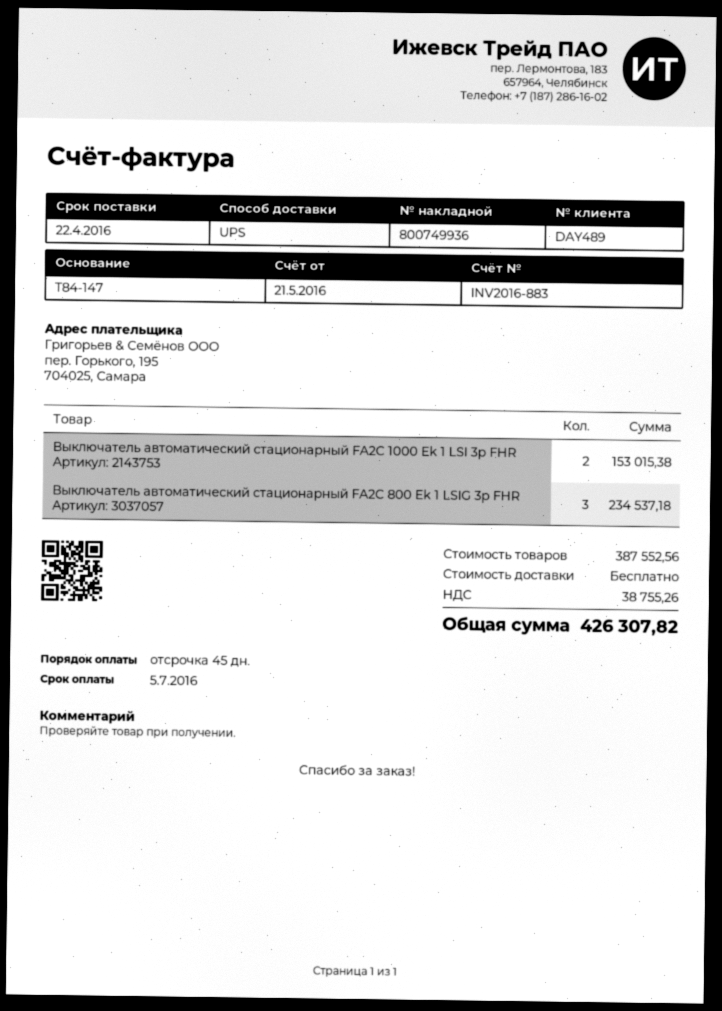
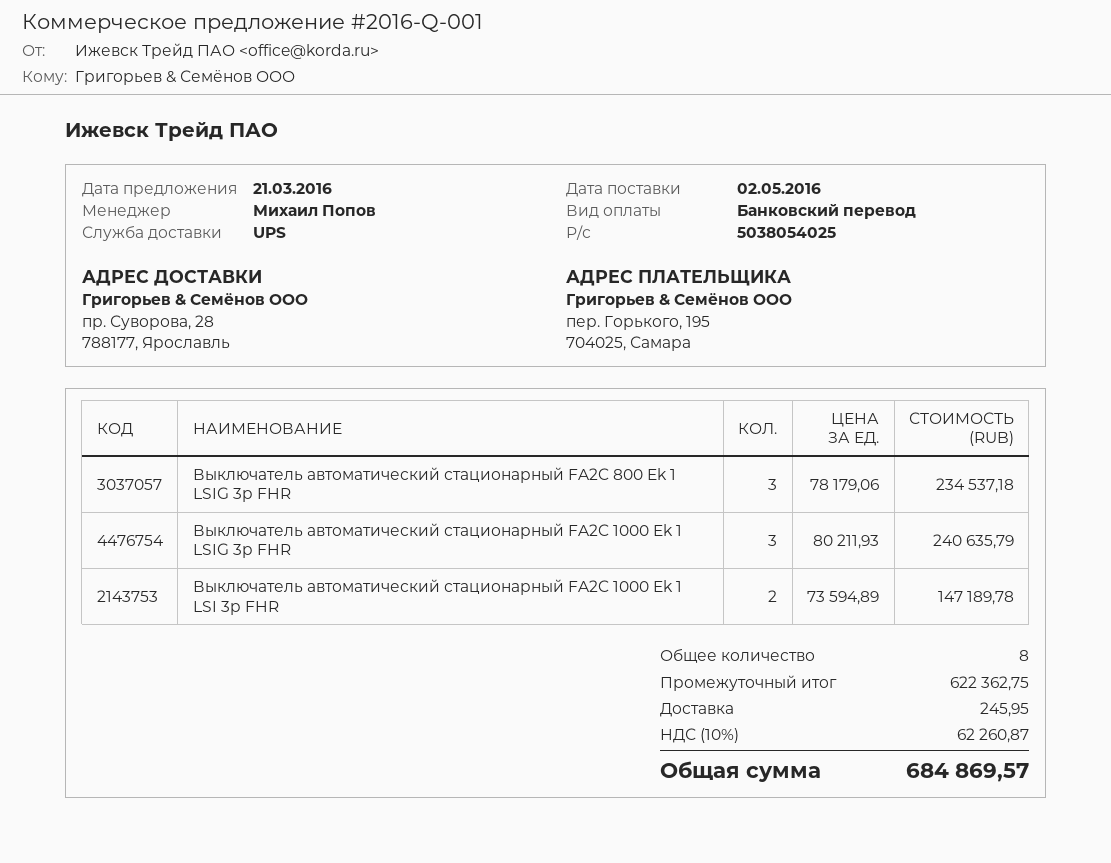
delivery date: 2016-04-22 -> 2016-05-02
Выключатель автоматический стационарный FA2C 1000 Ek 1 LSI 3p FHR: 2 for 153015.38 -> 2 for 147189.78
Выключатель автоматический стационарный FA2C 1000 Ek 1 LSIG 3p FHR: none -> 3 for 240635.79
subtotal: 387552.56 -> 622362.75
shipping: 0.00 -> 245.95
tax: 38755.26 -> 62260.87
total: 426307.82 -> 684869.57

